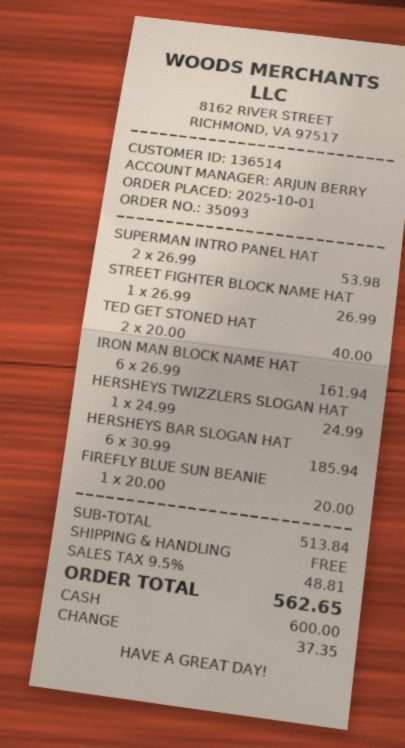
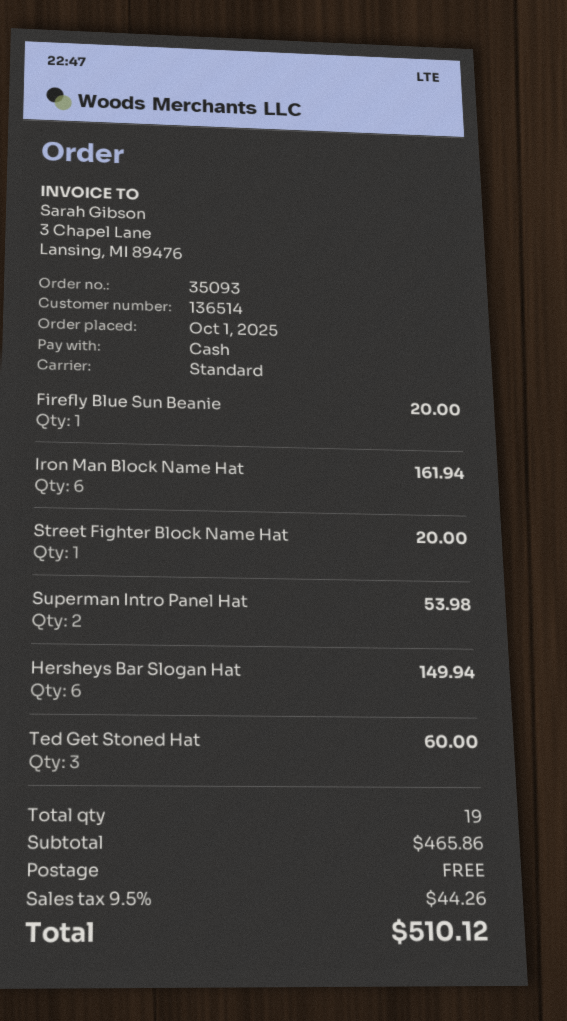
STREET FIGHTER BLOCK NAME HAT: 1 for 26.99 -> 1 for 20.00
TED GET STONED HAT: 2 for 40.00 -> 3 for 60.00
HERSHEYS TWIZZLERS SLOGAN HAT: 1 for 24.99 -> none
HERSHEYS BAR SLOGAN HAT: 6 for 185.94 -> 6 for 149.94
subtotal: 513.84 -> 465.86
tax: 9.5% = 48.81 -> 9.5% = 44.26
total: 562.65 -> 510.12

